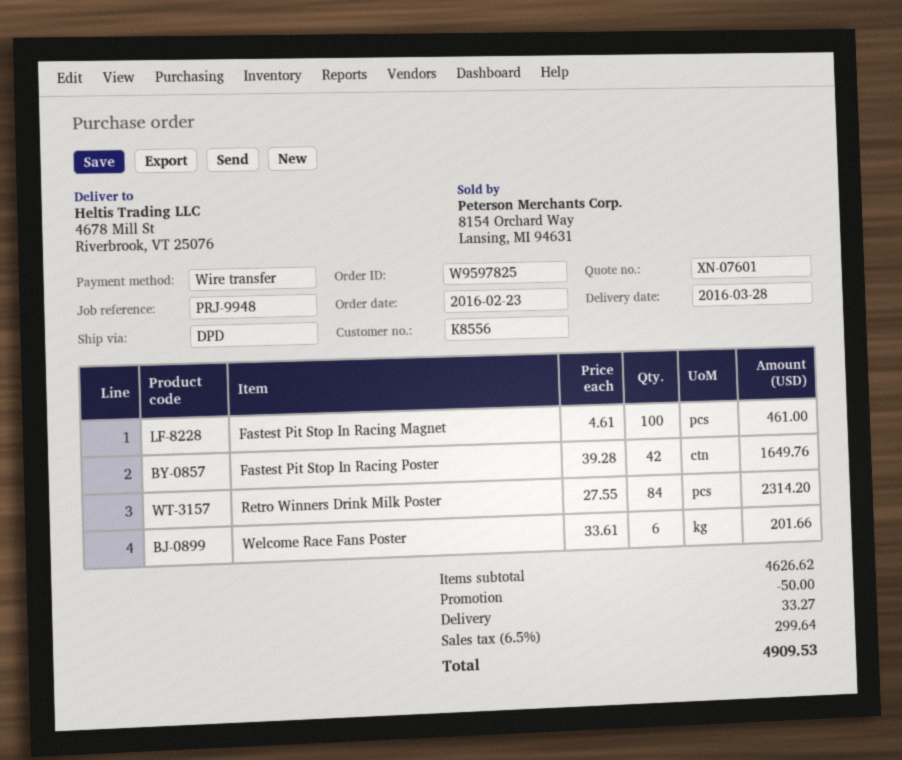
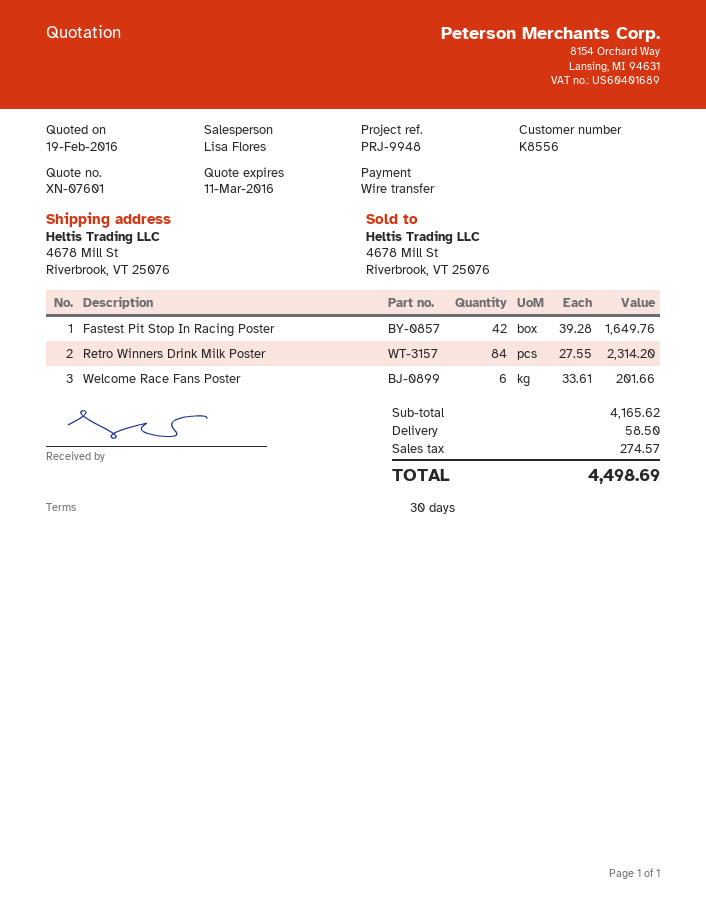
Fastest Pit Stop In Racing Magnet: 100 x 4.61 = 461.00 -> none
subtotal: 4626.62 -> 4165.62
discount: 50.00 -> none
shipping: 33.27 -> 58.50
tax: 299.64 -> 274.57
total: 4909.53 -> 4498.69

